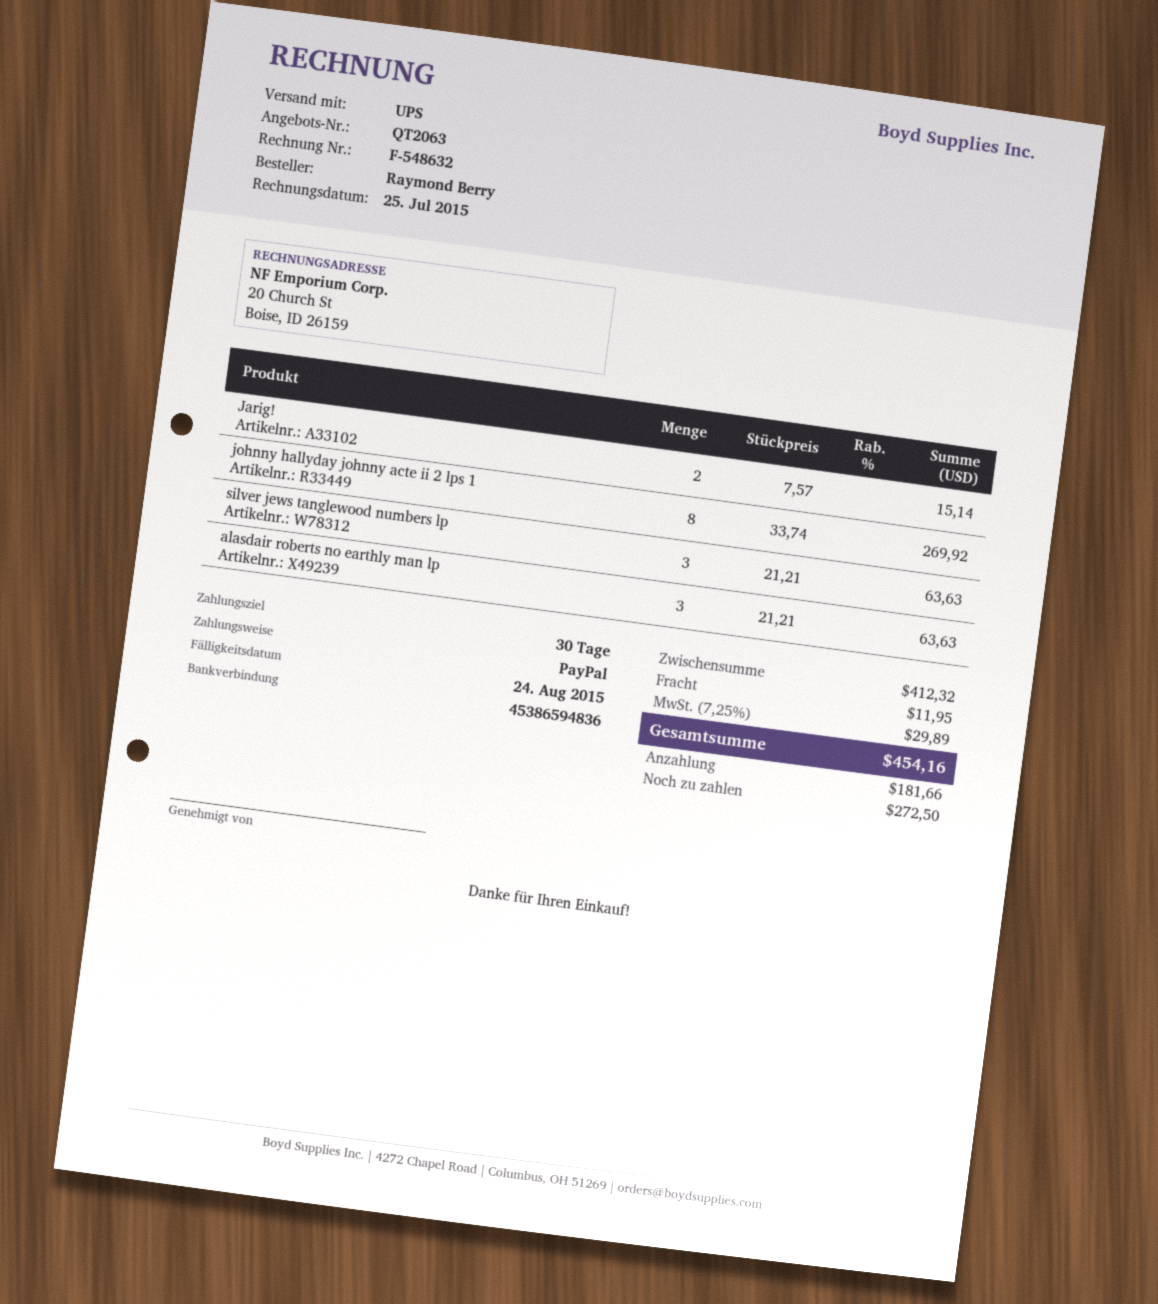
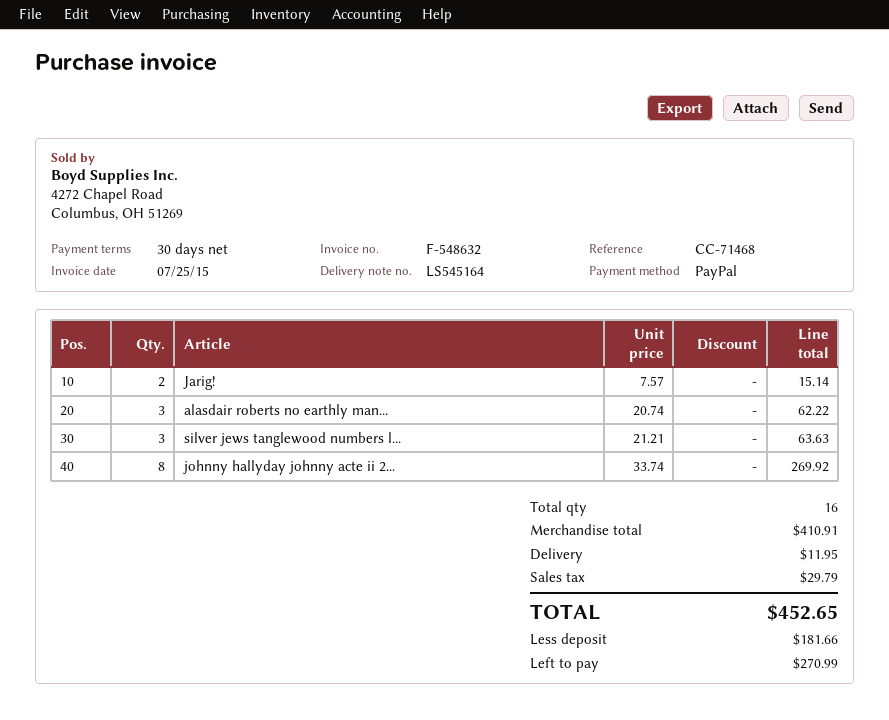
alasdair roberts no earthly man lp: 3 x 21.21 = 63.63 -> 3 x 20.74 = 62.22
subtotal: 412.32 -> 410.91
tax: 29.89 -> 29.79
total: 454.16 -> 452.65
balance: 272.50 -> 270.99

